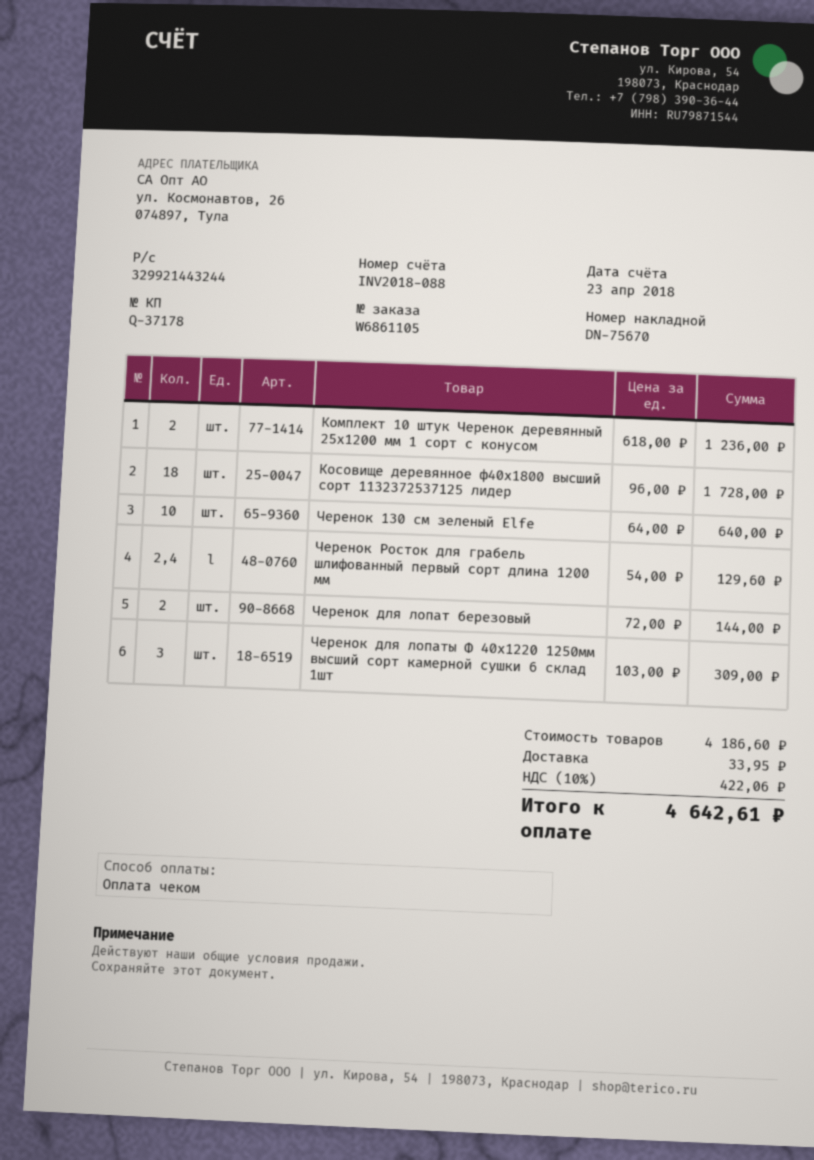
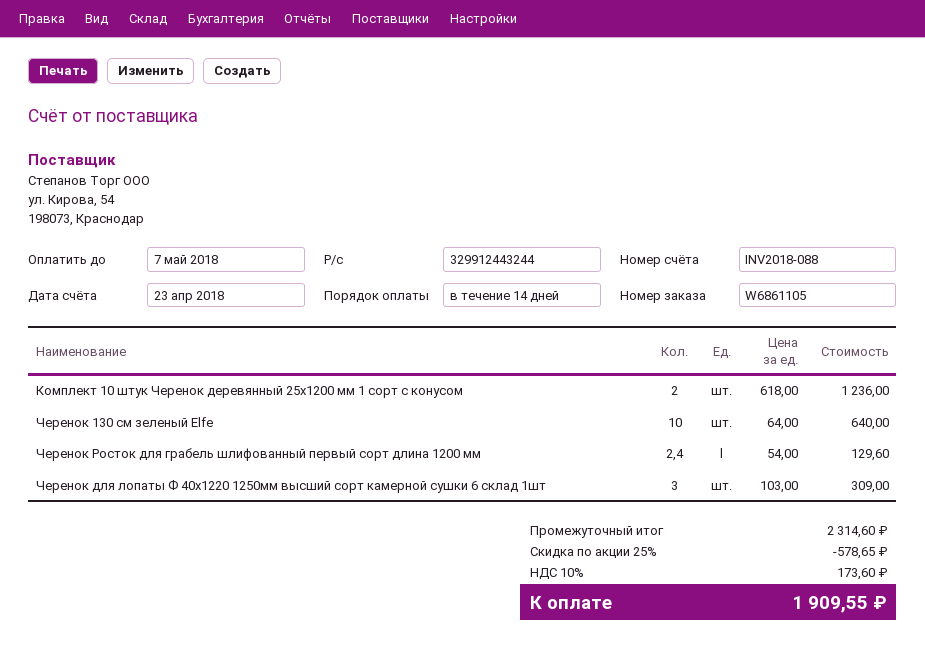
bank account: 329921443244 -> 329912443244
Косовище деревянное ф40x1800 высший сорт 1132372537125 лидер: 18 x 96.00 = 1728.00 -> none
Черенок для лопат березовый: 2 x 72.00 = 144.00 -> none
subtotal: 4186.60 -> 2314.60
discount: none -> 25% = 578.65
shipping: 33.95 -> none
tax: 10% = 422.06 -> 10% = 173.60
total: 4642.61 -> 1909.55

